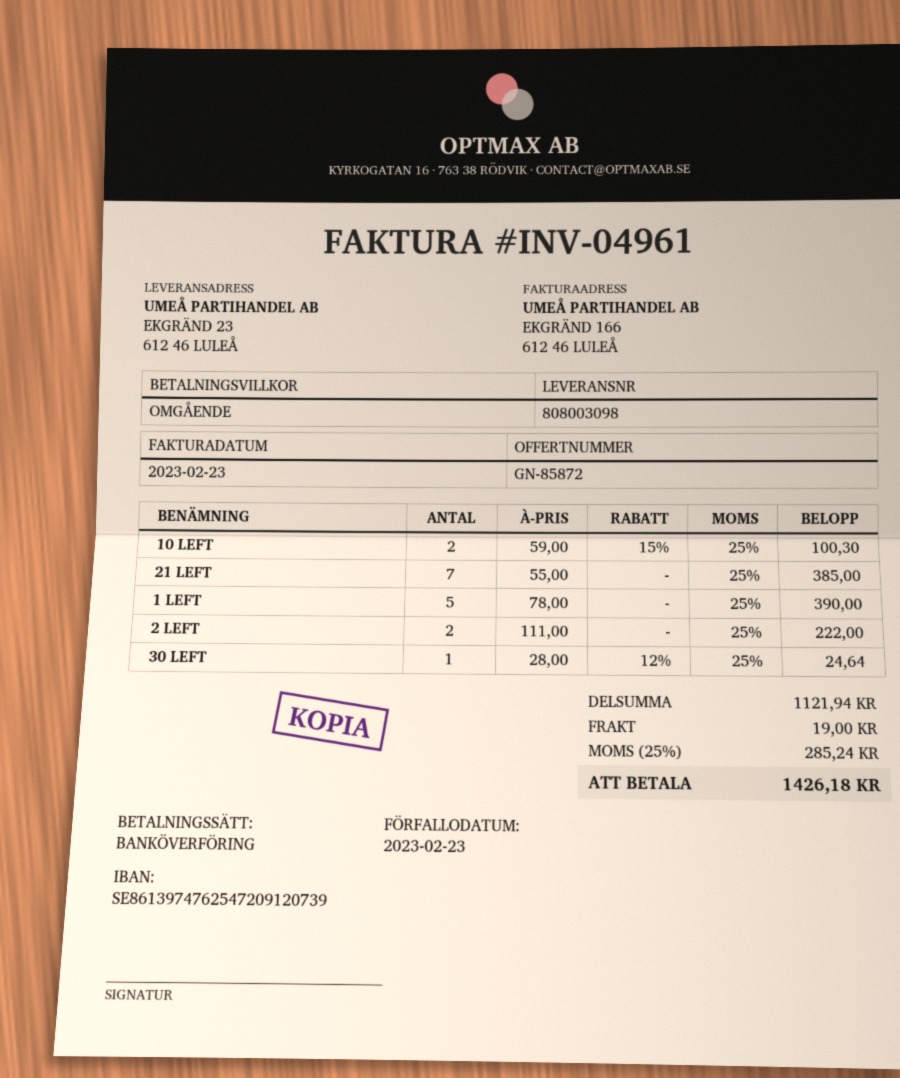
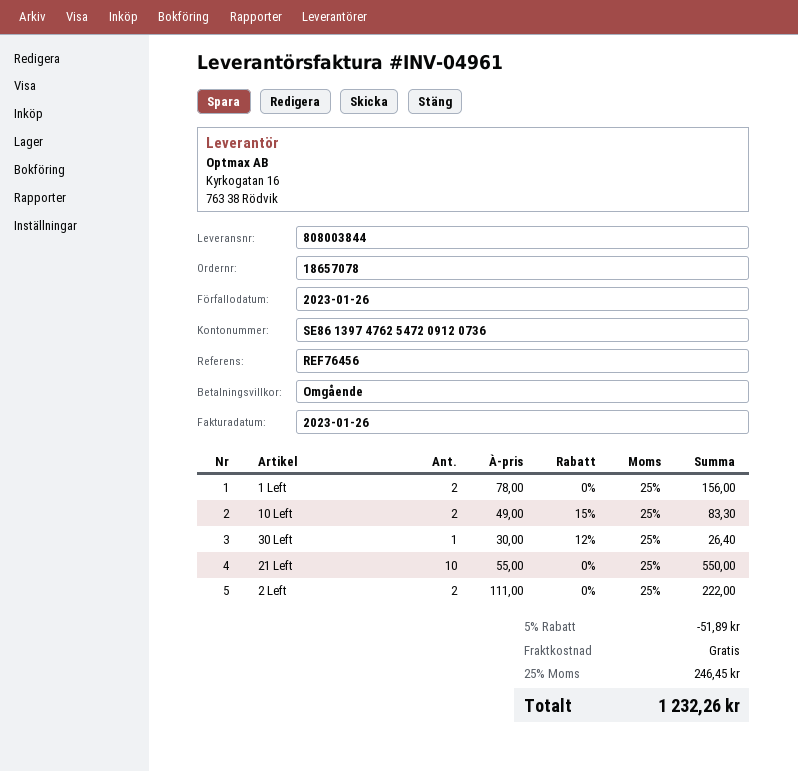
delivery note number: 808003098 -> 808003844
invoice date: 2023-02-23 -> 2023-01-26
due date: 2023-02-23 -> 2023-01-26
bank account: SE8613974762547209120739 -> SE8613974762547209120736
10 LEFT: 2 x 59.00 - 15% = 100.30 -> 2 x 49.00 - 15% = 83.30
21 LEFT: 7 x 55.00 = 385.00 -> 10 x 55.00 = 550.00
1 LEFT: 5 x 78.00 = 390.00 -> 2 x 78.00 = 156.00
30 LEFT: 1 x 28.00 - 12% = 24.64 -> 1 x 30.00 - 12% = 26.40
discount: none -> 5% = 51.89
shipping: 19.00 -> 0.00
tax: 25% = 285.24 -> 25% = 246.45
total: 1426.18 -> 1232.26

